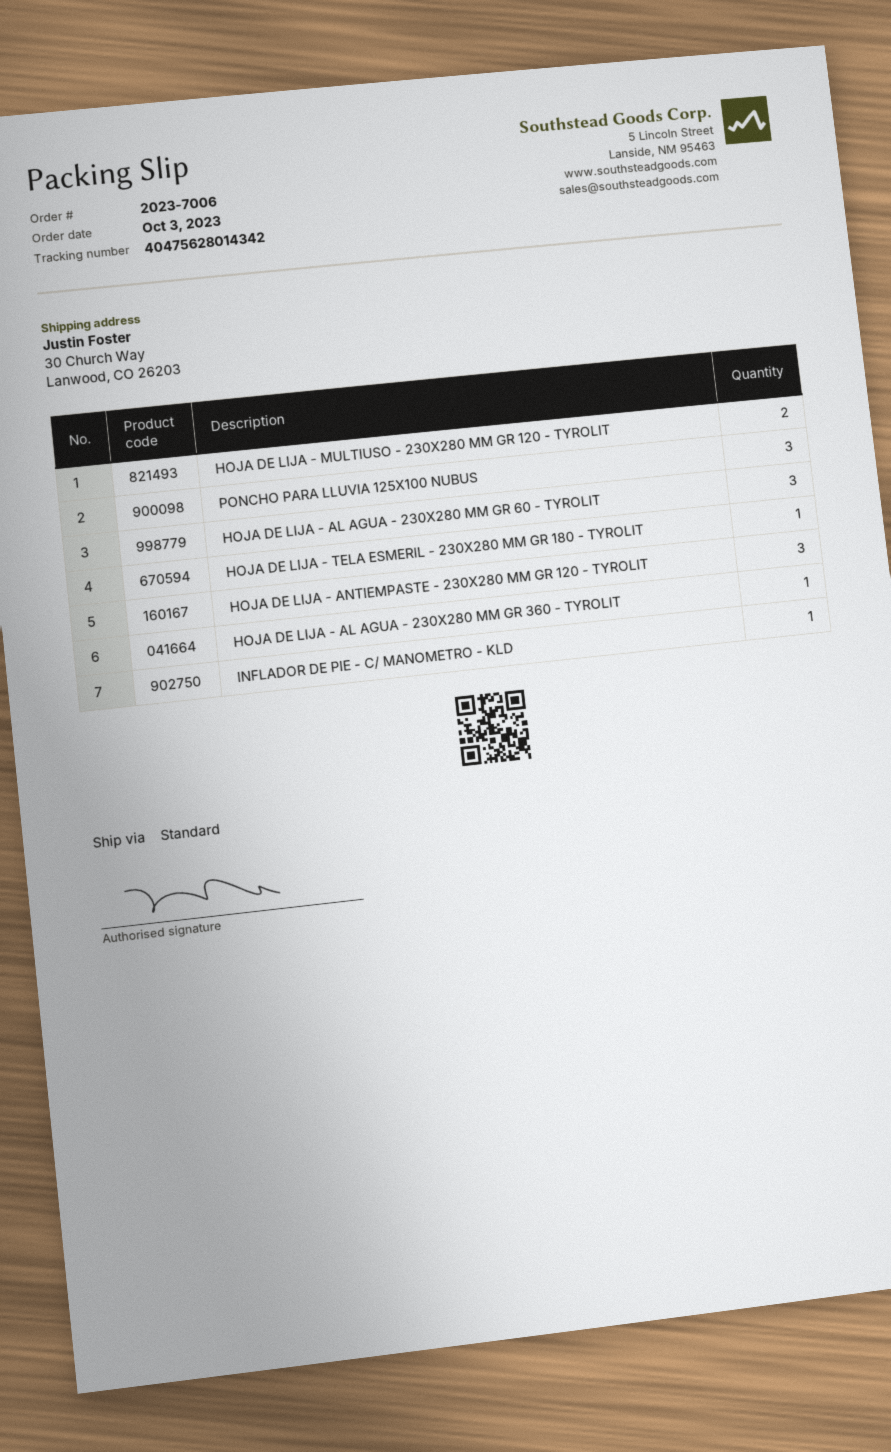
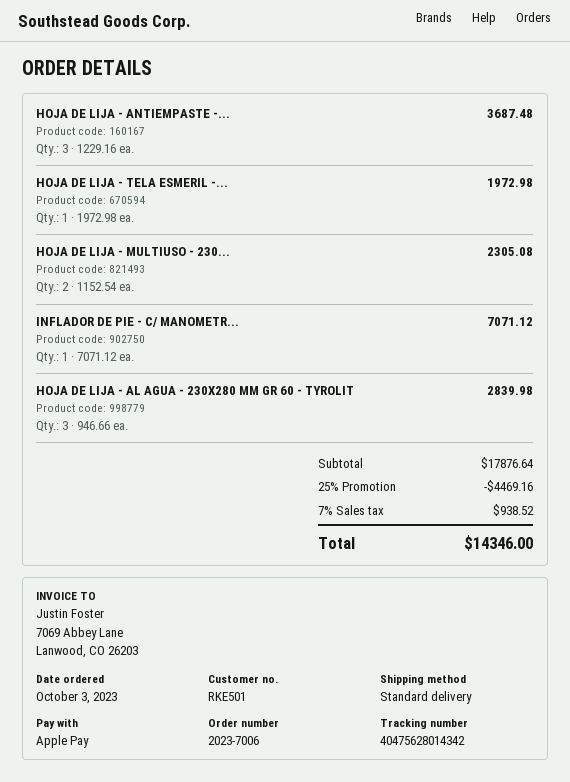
PONCHO PARA LLUVIA 125X100 NUBUS: 3 -> none
HOJA DE LIJA - AL AGUA - 230X280 MM GR 360 - TYROLIT: 1 -> none

